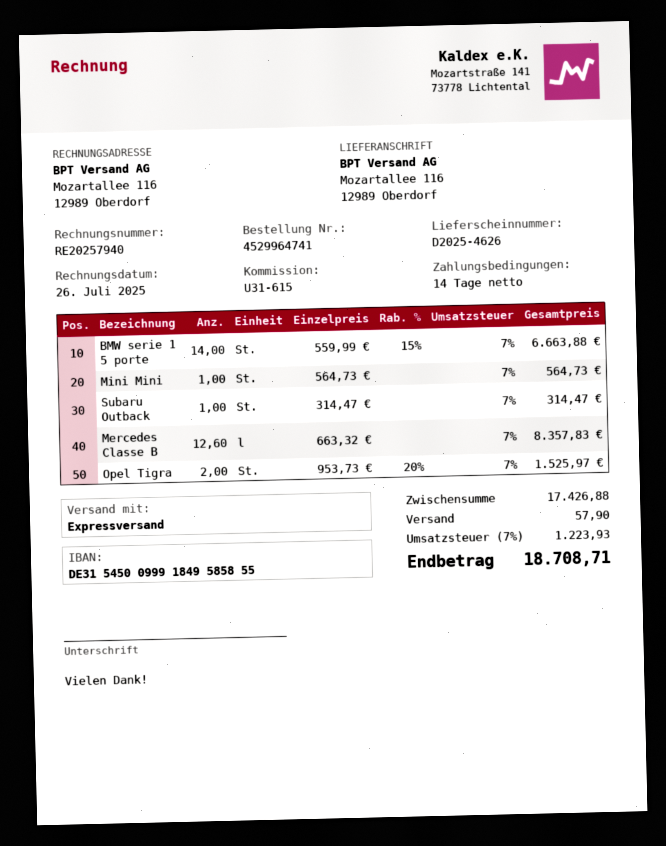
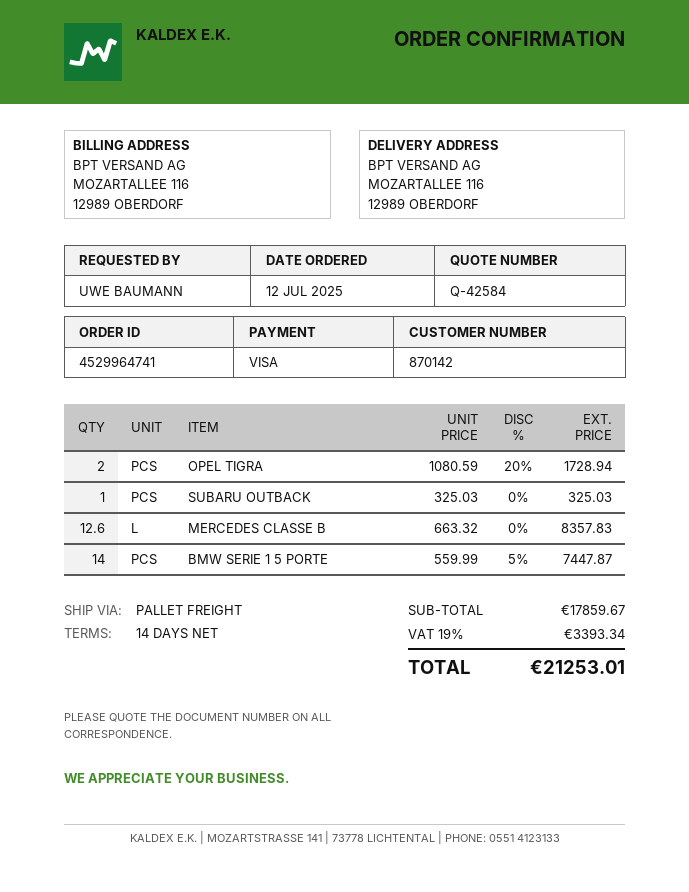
shipping method: express -> pallet freight
BMW serie 1 5 porte: 14 x 559.99 - 15% = 6663.88 -> 14 x 559.99 - 5% = 7447.87
Mini Mini: 1 x 564.73 = 564.73 -> none
Subaru Outback: 1 x 314.47 = 314.47 -> 1 x 325.03 = 325.03
Opel Tigra: 2 x 953.73 - 20% = 1525.97 -> 2 x 1080.59 - 20% = 1728.94
subtotal: 17426.88 -> 17859.67
shipping: 57.90 -> none
tax: 7% = 1223.93 -> 19% = 3393.34
total: 18708.71 -> 21253.01

